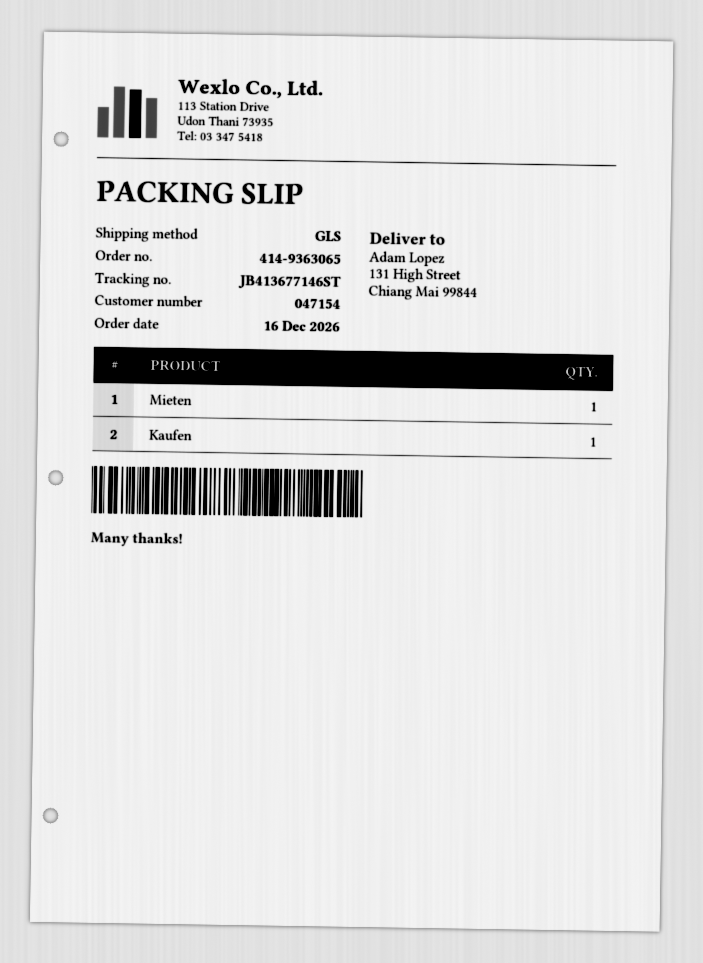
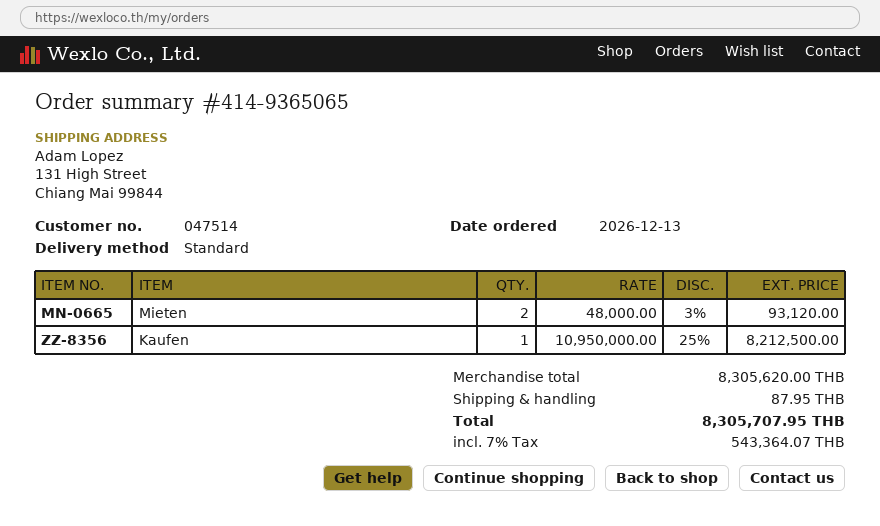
order number: 414-9363065 -> 414-9365065
order date: 2026-12-16 -> 2026-12-13
customer number: 047154 -> 047514
shipping method: GLS -> standard
Mieten: 1 -> 2

